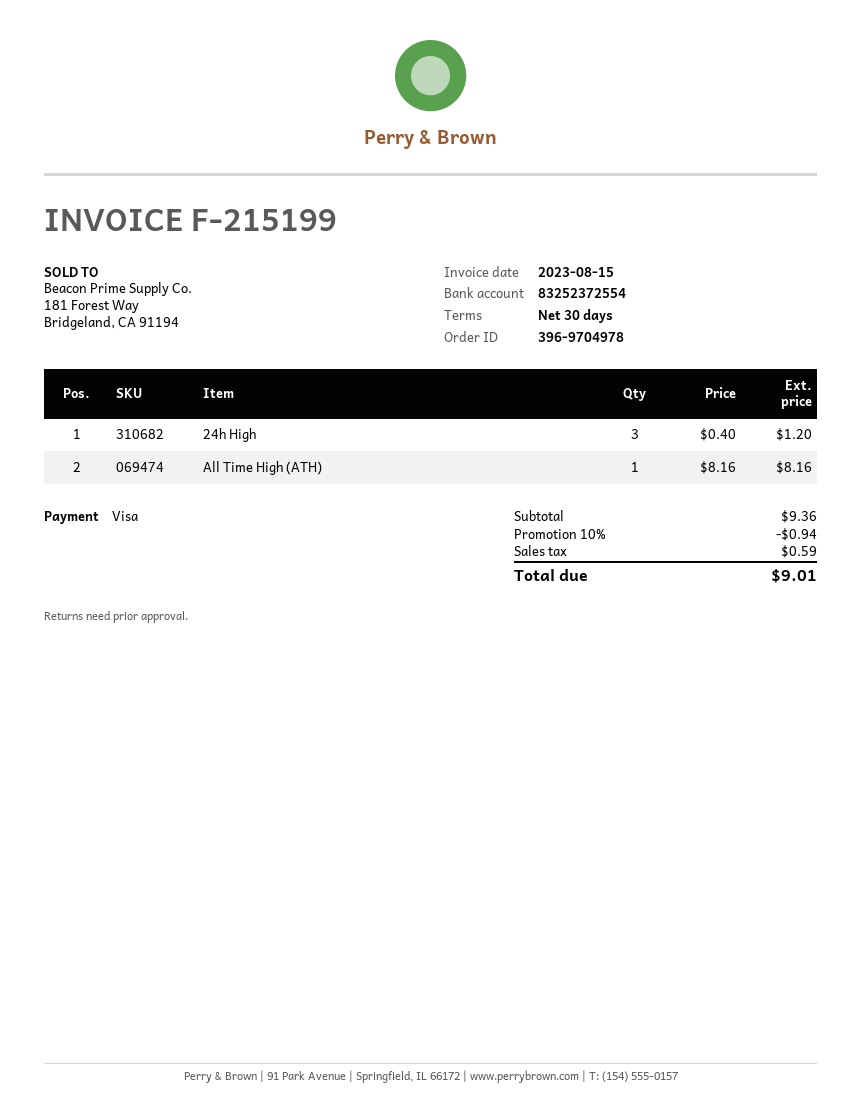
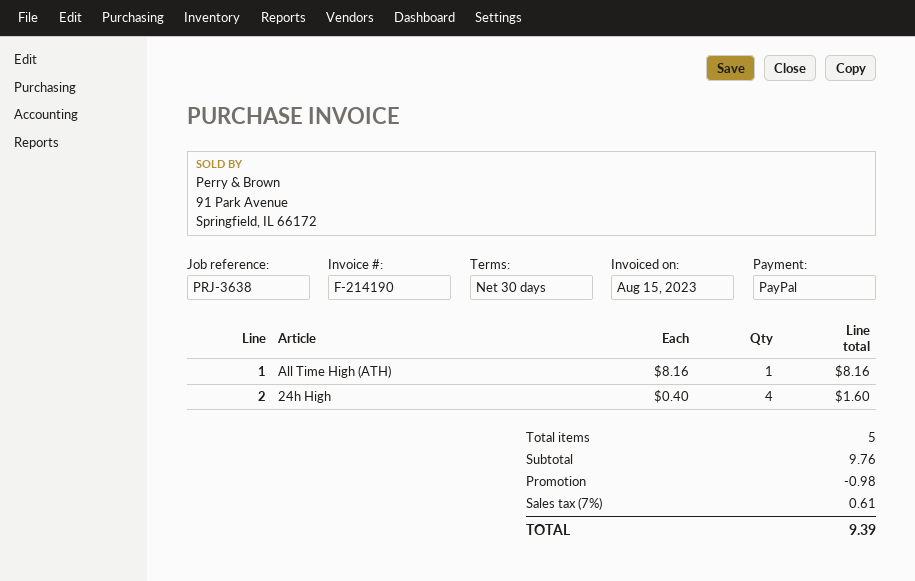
invoice number: F-215199 -> F-214190
payment method: Visa -> PayPal
24h High: 3 x 0.40 = 1.20 -> 4 x 0.40 = 1.60
subtotal: 9.36 -> 9.76
discount: 0.94 -> 0.98
tax: 0.59 -> 0.61
total: 9.01 -> 9.39

